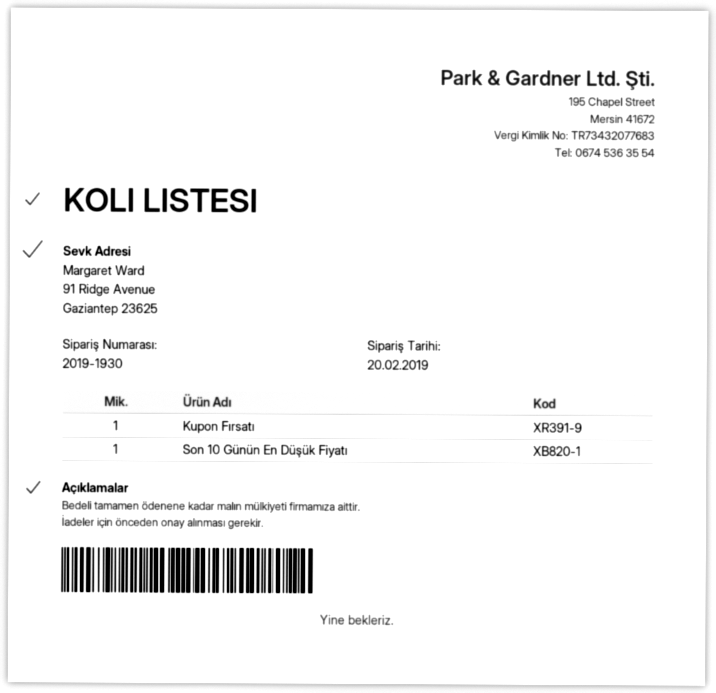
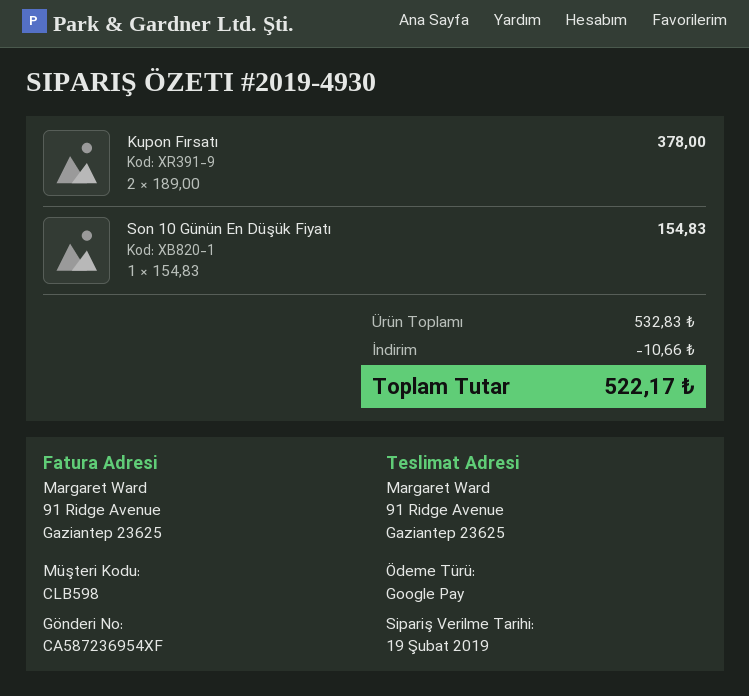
order number: 2019-1930 -> 2019-4930
order date: 2019-02-20 -> 2019-02-19
Kupon Fırsatı: 1 -> 2

